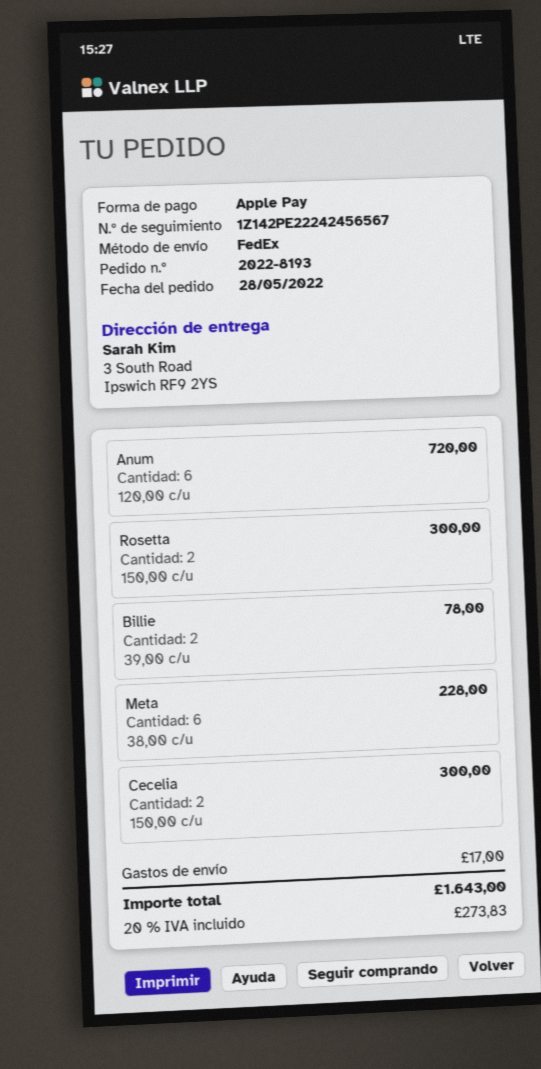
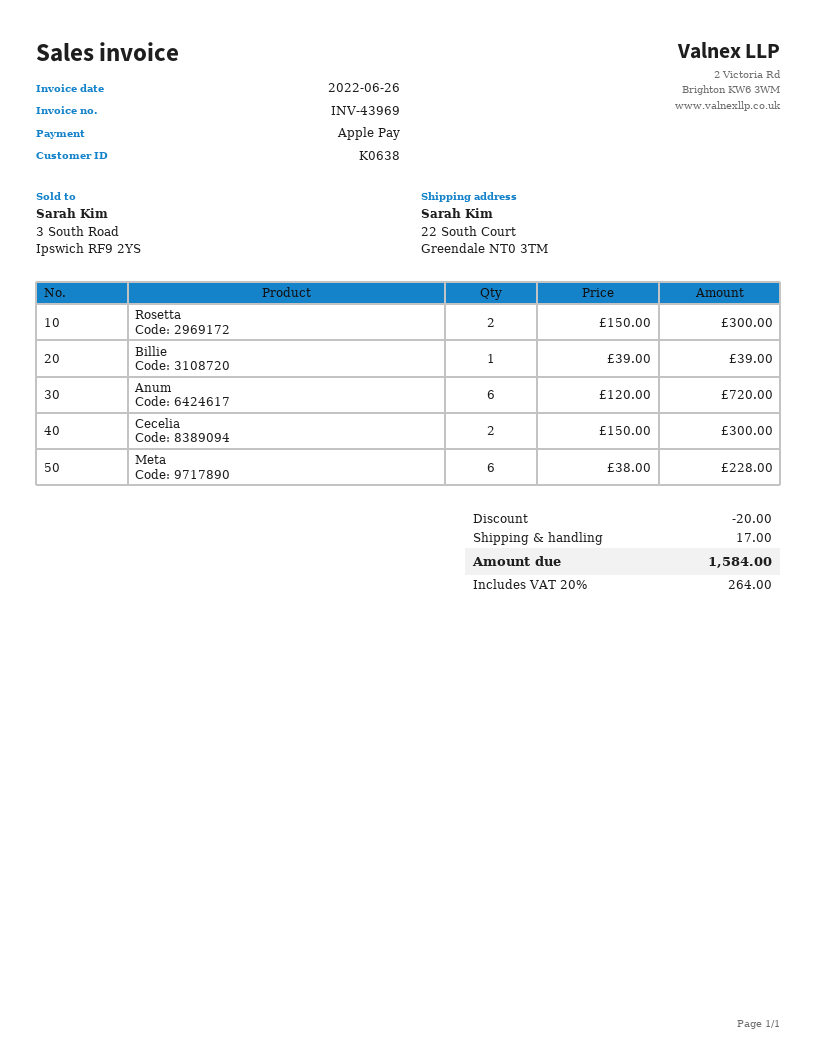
ship to: 3 South Road, Ipswich RF9 2YS -> 22 South Court, Greendale NT0 3TM
Billie: 2 x 39.00 = 78.00 -> 1 x 39.00 = 39.00
discount: none -> 20.00
tax: 20% = 273.83 -> 20% = 264.00
total: 1643.00 -> 1584.00

